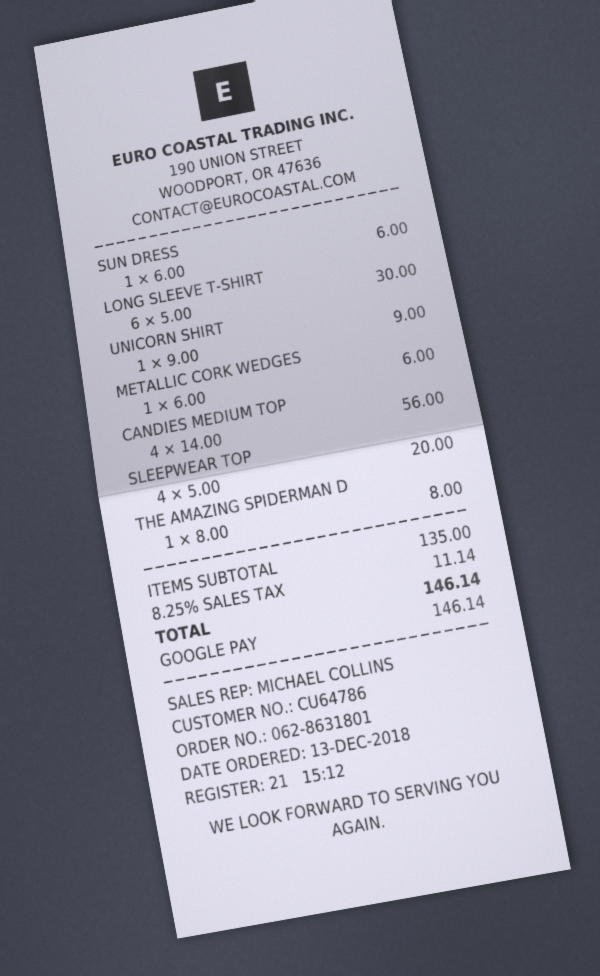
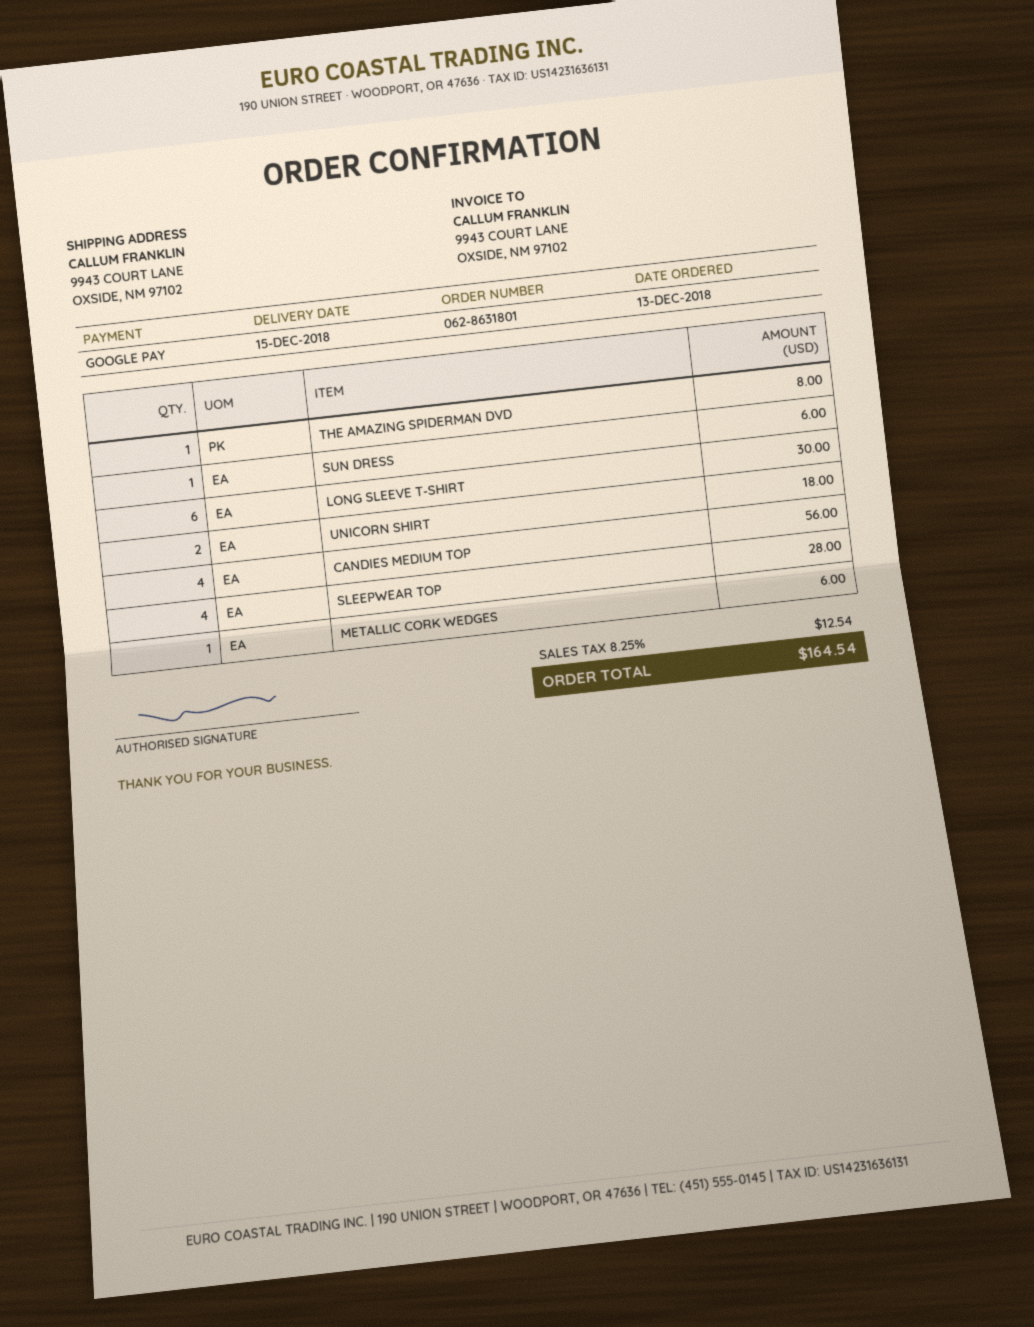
UNICORN SHIRT: 1 for 9.00 -> 2 for 18.00
SLEEPWEAR TOP: 4 for 20.00 -> 4 for 28.00
tax: 8.25% = 11.14 -> 8.25% = 12.54
total: 146.14 -> 164.54

